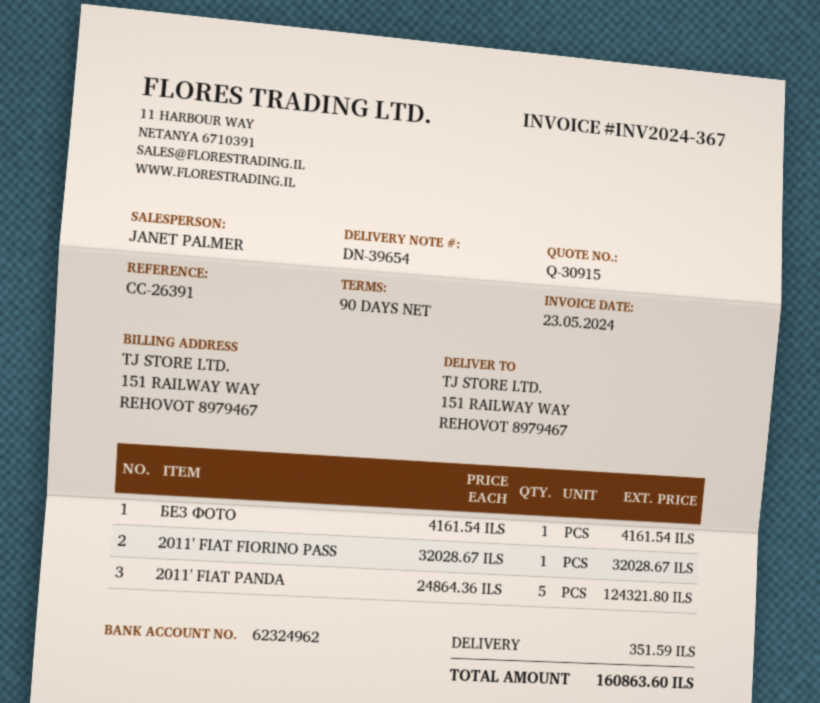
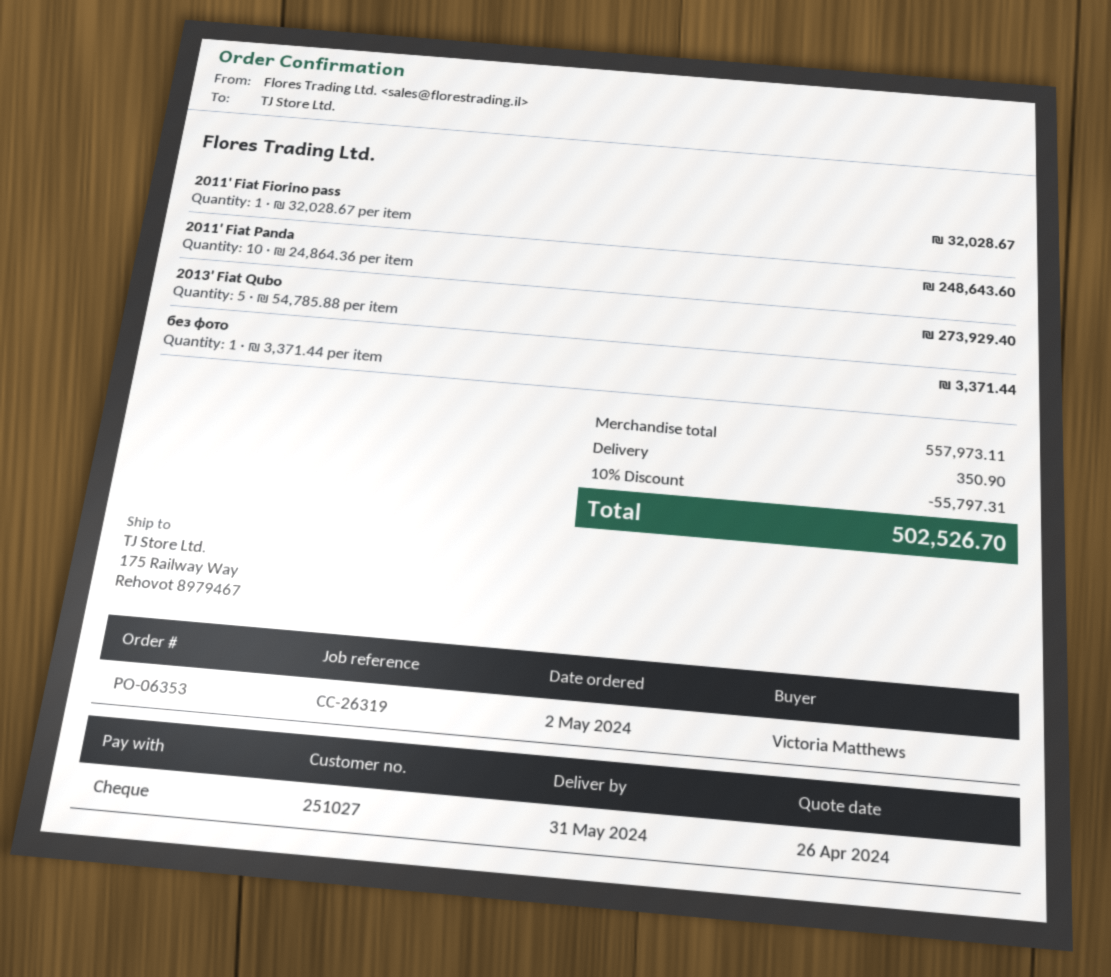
reference: CC-26391 -> CC-26319
ship to: 151 RAILWAY WAY, REHOVOT 8979467 -> 175 Railway Way, Rehovot 8979467
БЕЗ ФОТО: 1 x 4161.54 = 4161.54 -> 1 x 3371.44 = 3371.44
2011' FIAT PANDA: 5 x 24864.36 = 124321.80 -> 10 x 24864.36 = 248643.60
2013' Fiat Qubo: none -> 5 x 54785.88 = 273929.40
discount: none -> 10% = 55797.31
shipping: 351.59 -> 350.90
total: 160863.60 -> 502526.70

